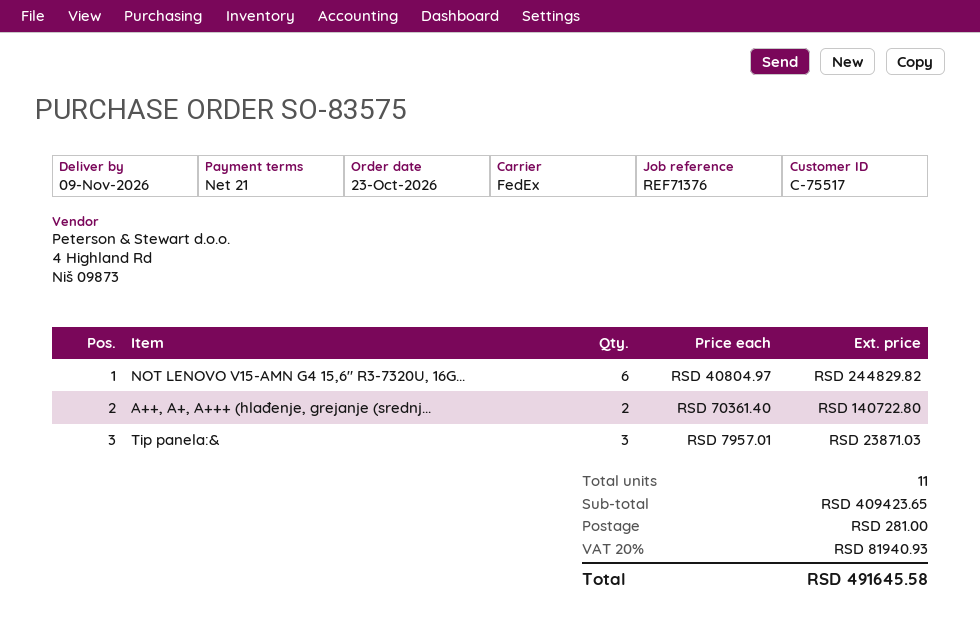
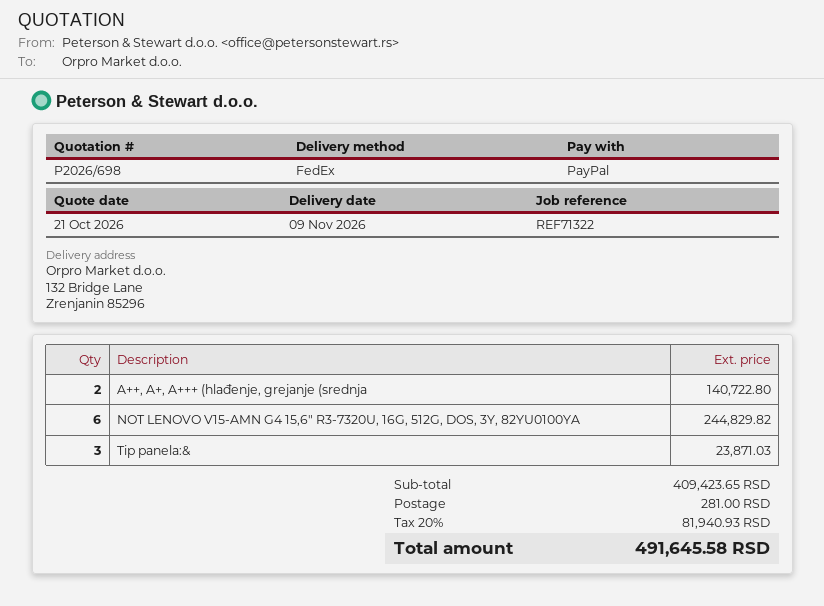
reference: REF71376 -> REF71322

